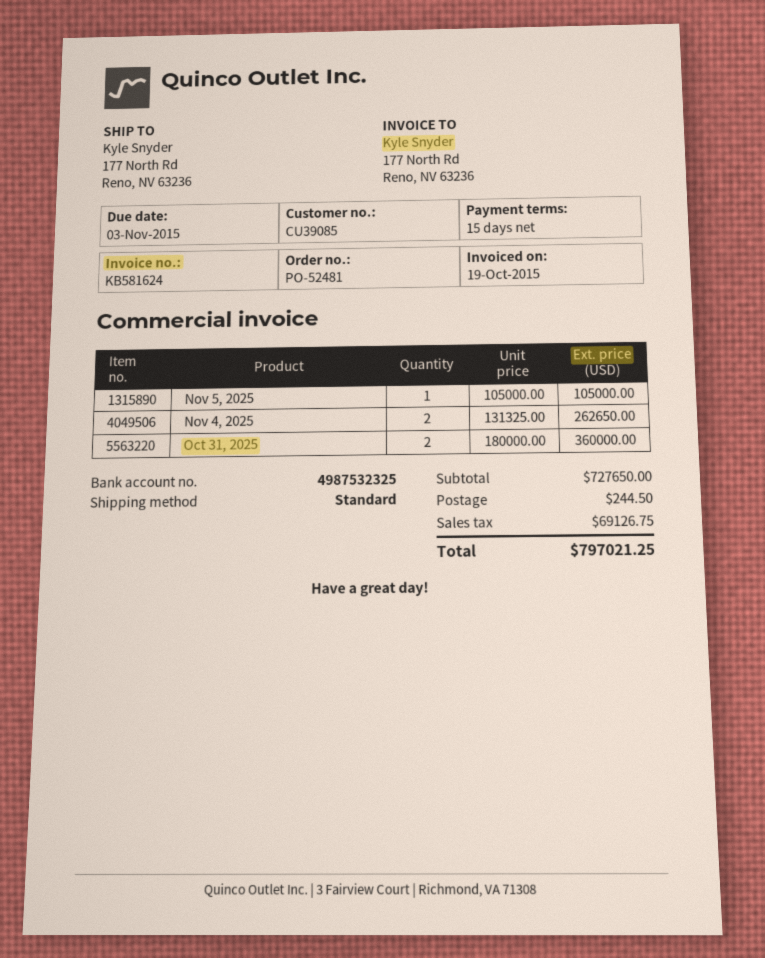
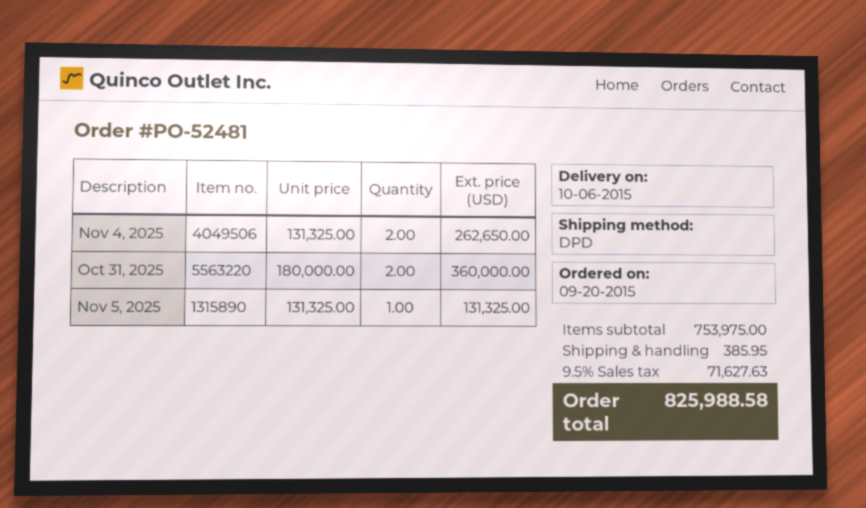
shipping method: standard -> DPD
Nov 5, 2025: 1 x 105000.00 = 105000.00 -> 1 x 131325.00 = 131325.00
subtotal: 727650.00 -> 753975.00
shipping: 244.50 -> 385.95
tax: 69126.75 -> 71627.63
total: 797021.25 -> 825988.58

